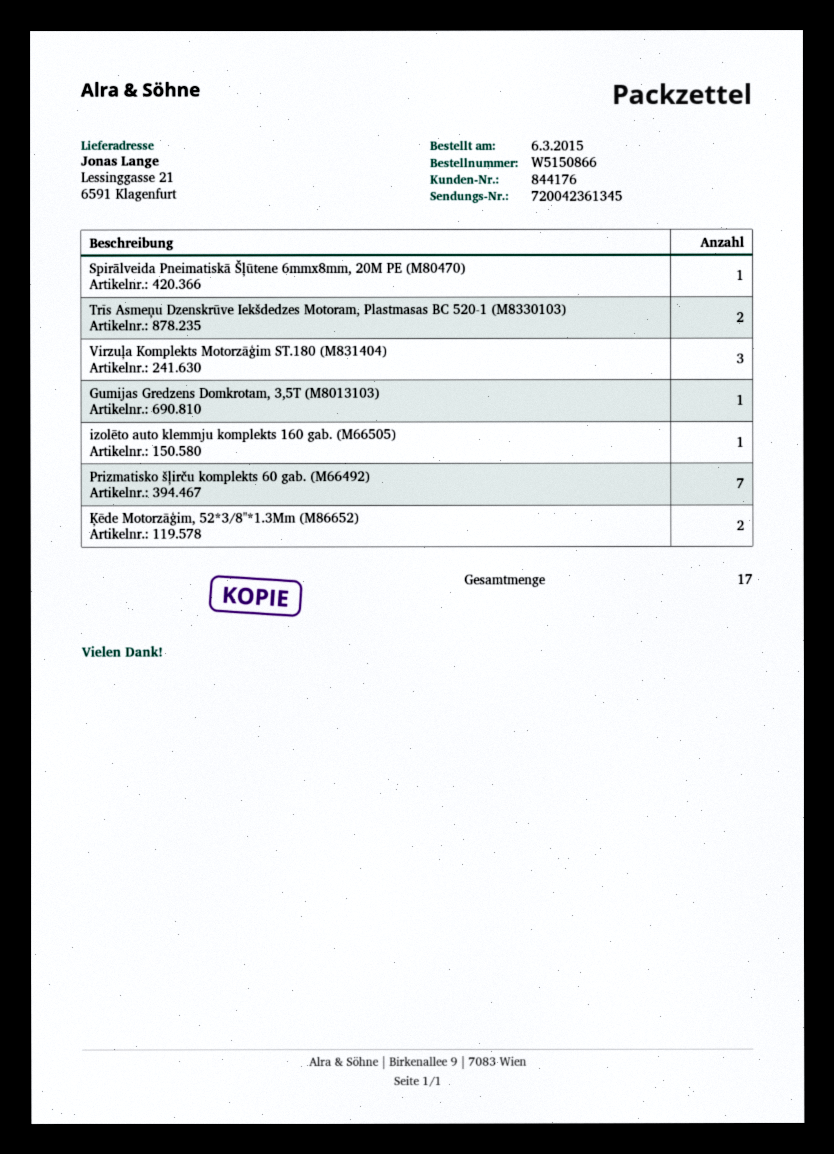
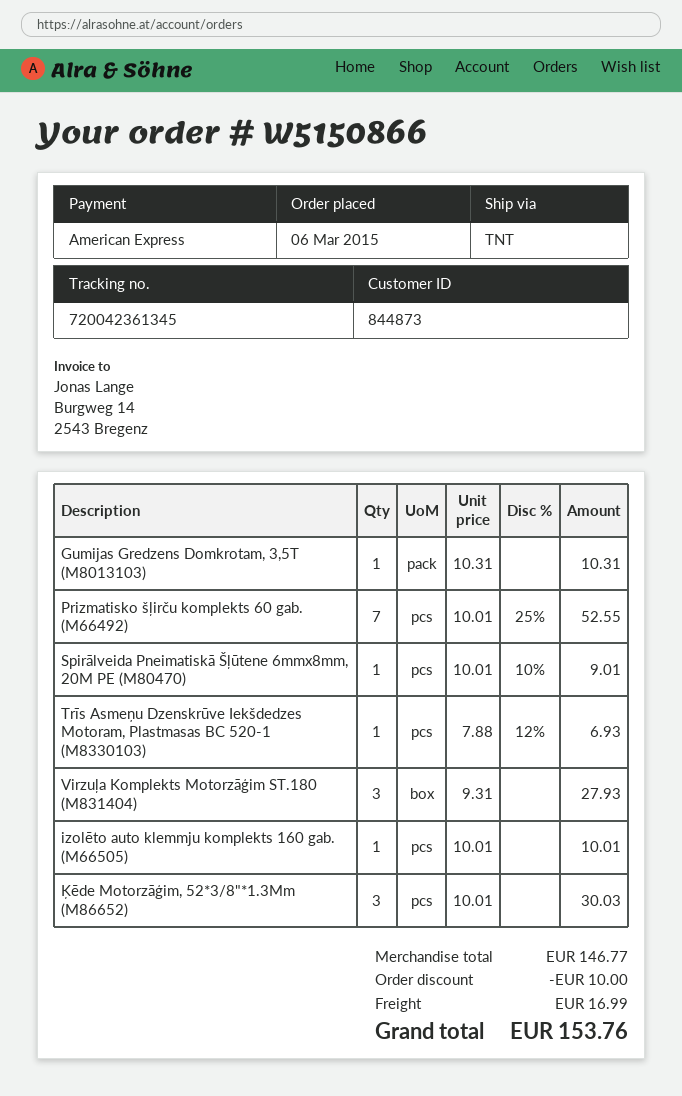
customer number: 844176 -> 844873
Trīs Asmeņu Dzenskrūve Iekšdedzes Motoram, Plastmasas BC 520-1 (M8330103): 2 -> 1
Ķēde Motorzāģim, 52*3/8"*1.3Mm (M86652): 2 -> 3

